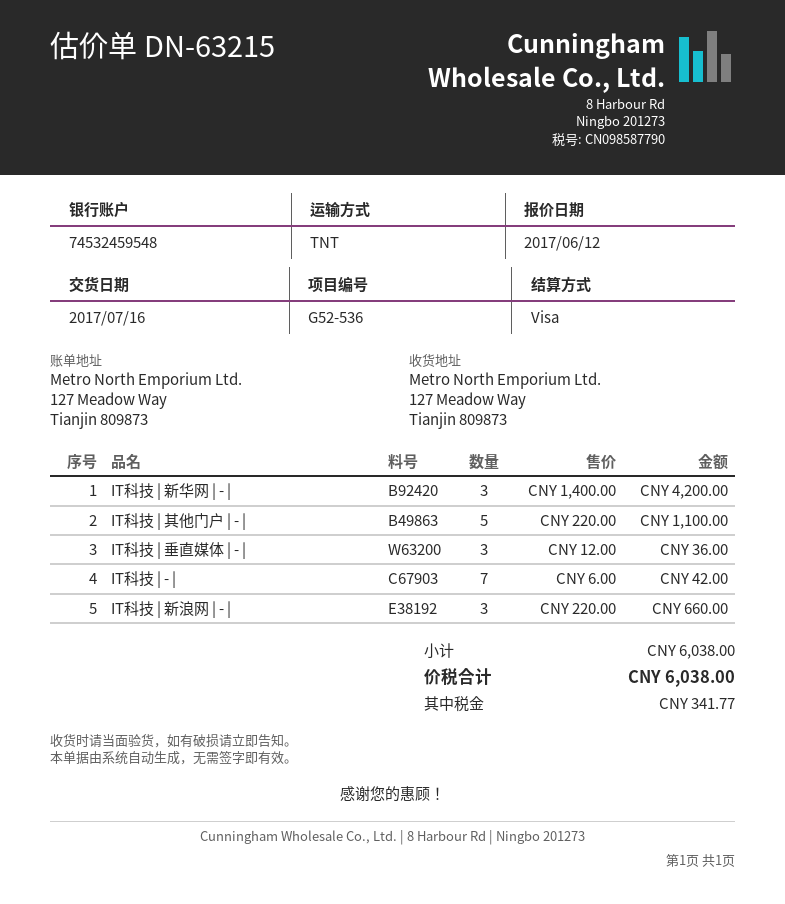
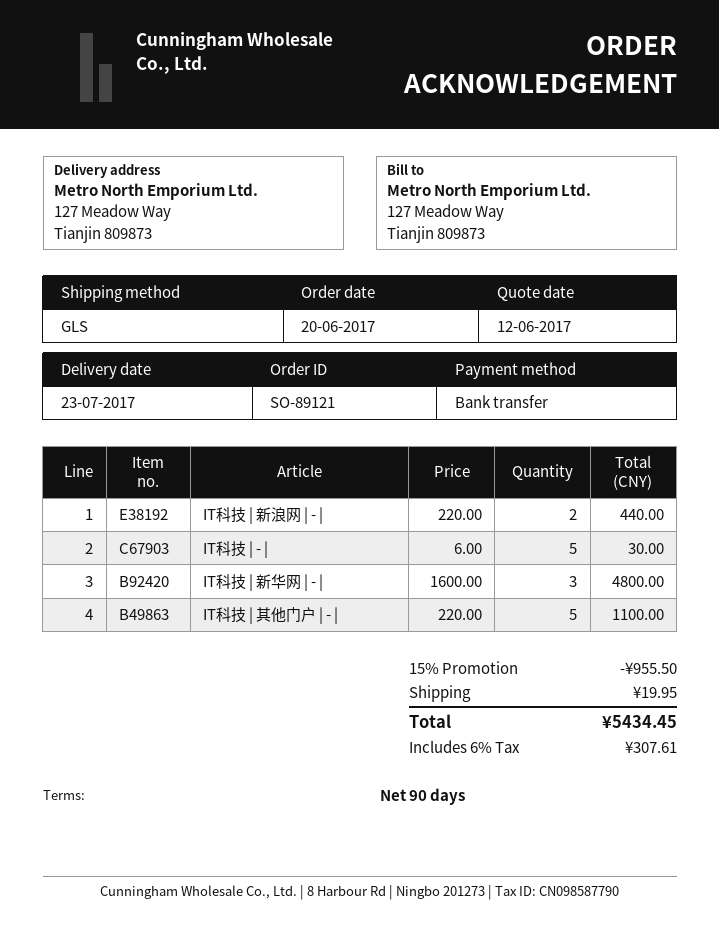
delivery date: 2017-07-16 -> 2017-07-23
payment method: Visa -> bank transfer
shipping method: TNT -> GLS
IT科技 | 新华网 | - |: 3 x 1400.00 = 4200.00 -> 3 x 1600.00 = 4800.00
IT科技 | 垂直媒体 | - |: 3 x 12.00 = 36.00 -> none
IT科技 | - |: 7 x 6.00 = 42.00 -> 5 x 6.00 = 30.00
IT科技 | 新浪网 | - |: 3 x 220.00 = 660.00 -> 2 x 220.00 = 440.00
discount: none -> 15% = 955.50
shipping: none -> 19.95
tax: 341.77 -> 307.61
total: 6038.00 -> 5434.45

